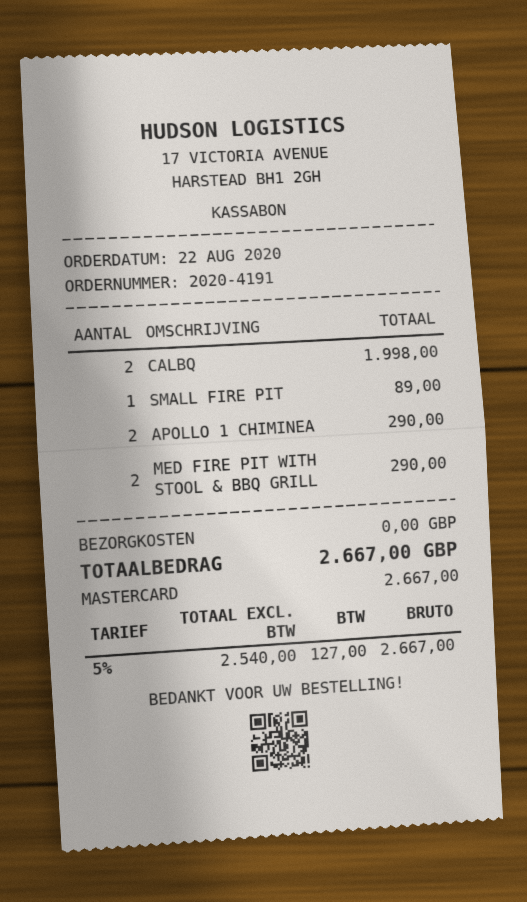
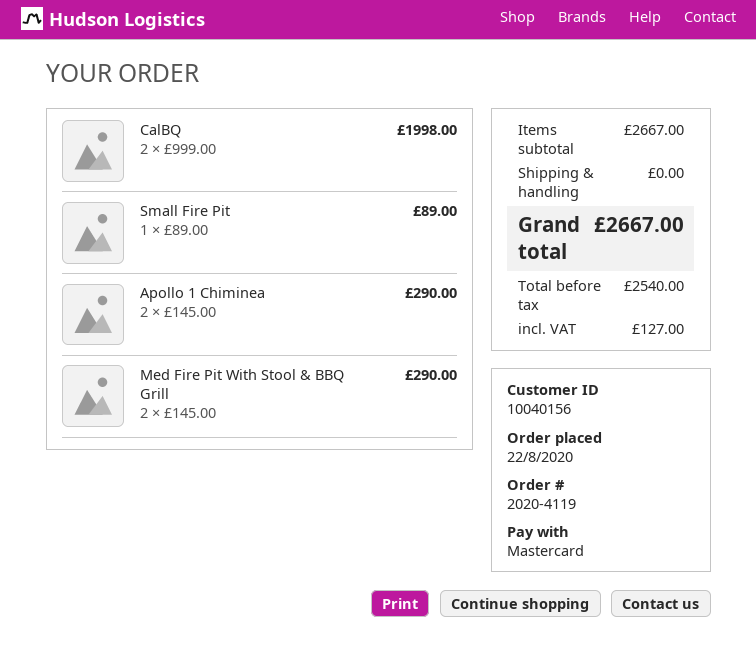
order number: 2020-4191 -> 2020-4119

